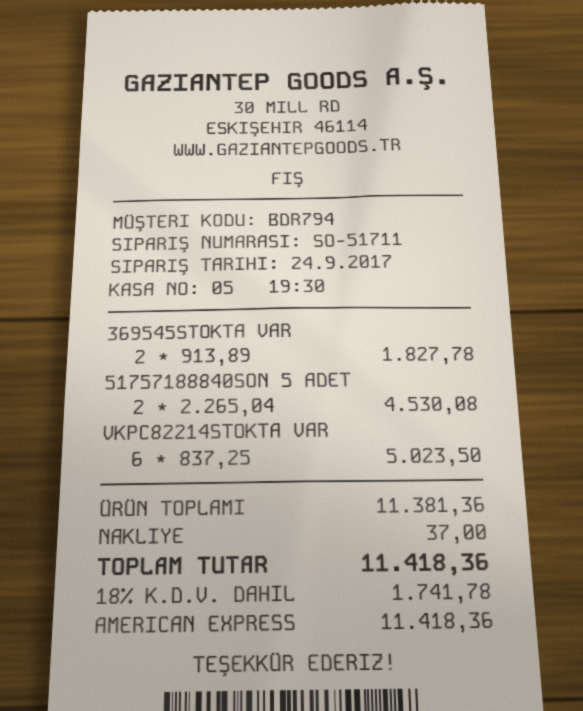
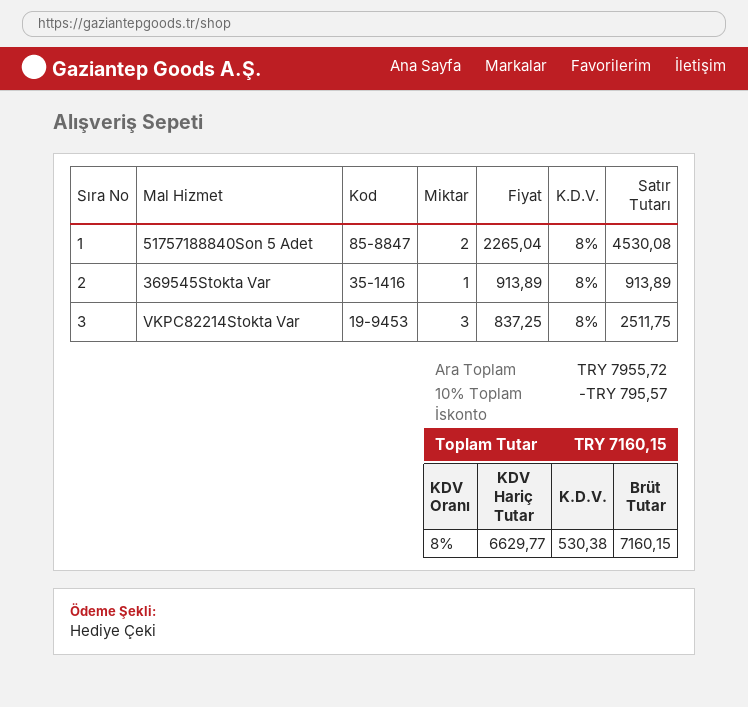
payment method: American Express -> gift card
369545STOKTA VAR: 2 x 913.89 = 1827.78 -> 1 x 913.89 = 913.89
VKPC82214STOKTA VAR: 6 x 837.25 = 5023.50 -> 3 x 837.25 = 2511.75
subtotal: 11381.36 -> 7955.72
discount: none -> 10% = 795.57
shipping: 37.00 -> none
tax: 18% = 1741.78 -> 8% = 530.38
total: 11418.36 -> 7160.15

